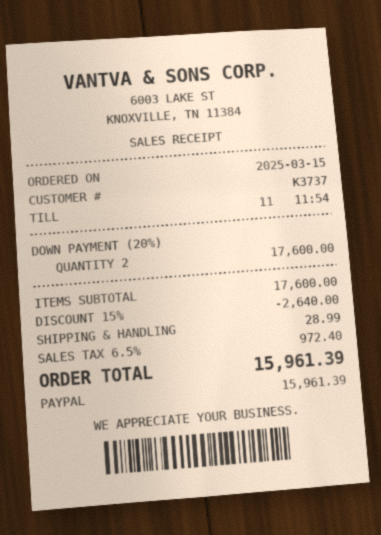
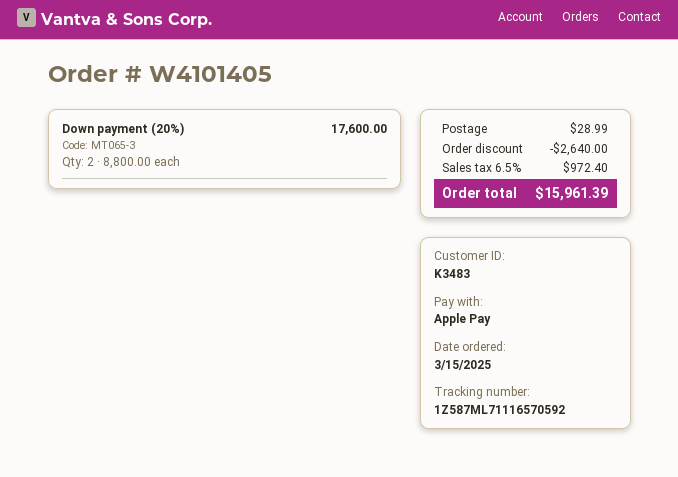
customer number: K3737 -> K3483
payment method: PayPal -> Apple Pay

